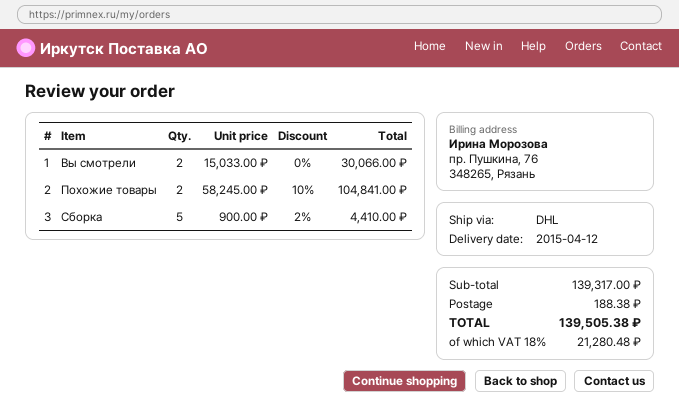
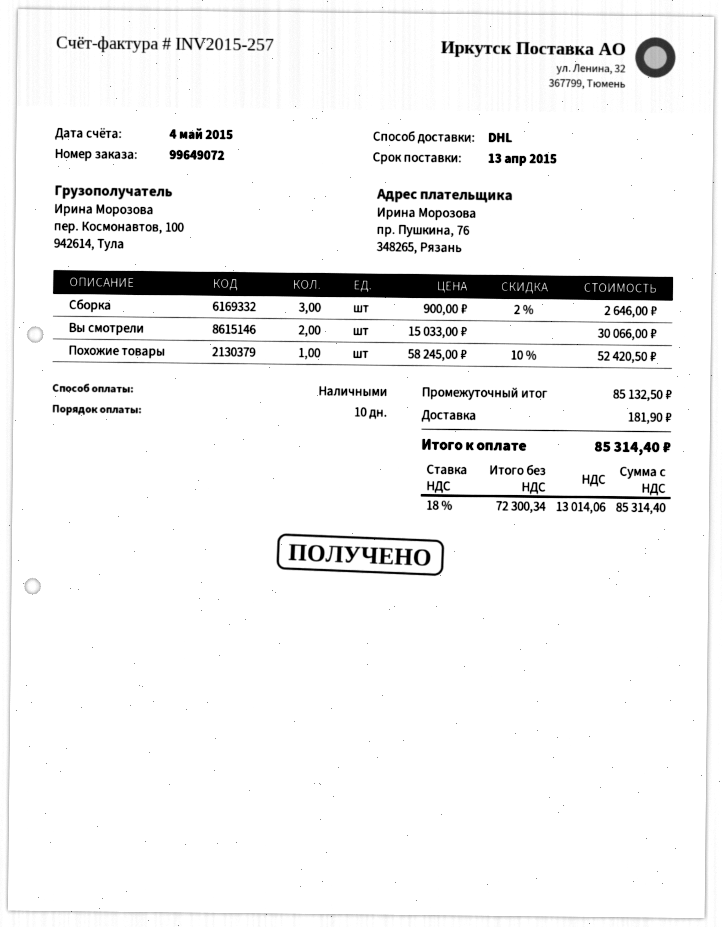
delivery date: 2015-04-12 -> 2015-04-13
Похожие товары: 2 x 58245.00 - 10% = 104841.00 -> 1 x 58245.00 - 10% = 52420.50
Сборка: 5 x 900.00 - 2% = 4410.00 -> 3 x 900.00 - 2% = 2646.00
subtotal: 139317.00 -> 85132.50
shipping: 188.38 -> 181.90
tax: 18% = 21280.48 -> 18% = 13014.06
total: 139505.38 -> 85314.40

